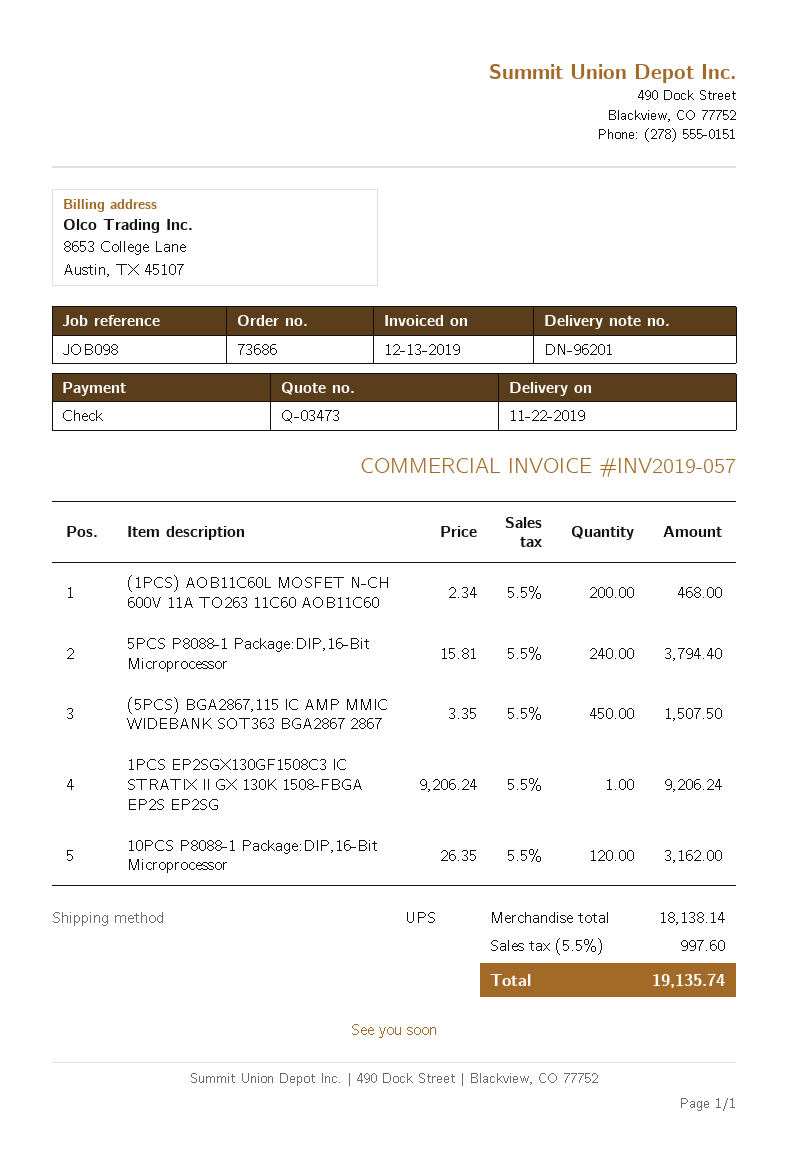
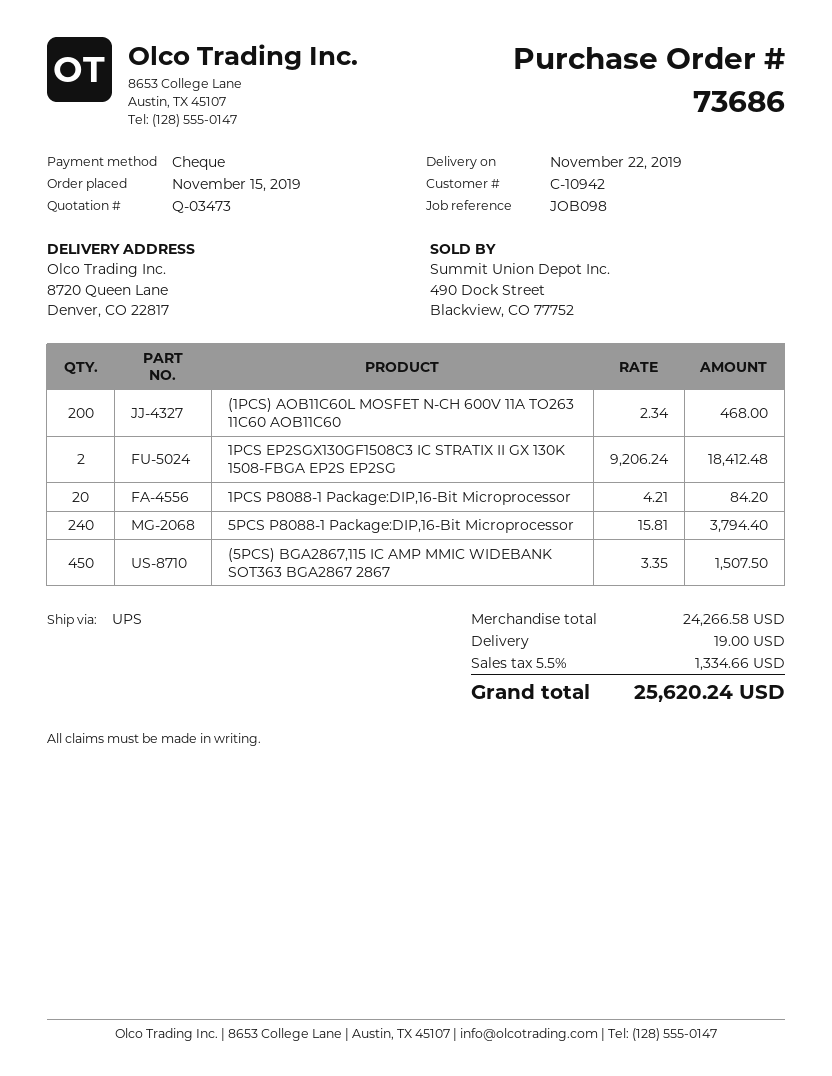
1PCS EP2SGX130GF1508C3 IC STRATIX II GX 130K 1508-FBGA EP2S EP2SG: 1 x 9206.24 = 9206.24 -> 2 x 9206.24 = 18412.48
10PCS P8088-1 Package:DIP,16-Bit Microprocessor: 120 x 26.35 = 3162.00 -> none
1PCS P8088-1 Package:DIP,16-Bit Microprocessor: none -> 20 x 4.21 = 84.20
subtotal: 18138.14 -> 24266.58
shipping: none -> 19.00
tax: 5.5% = 997.60 -> 5.5% = 1334.66
total: 19135.74 -> 25620.24

